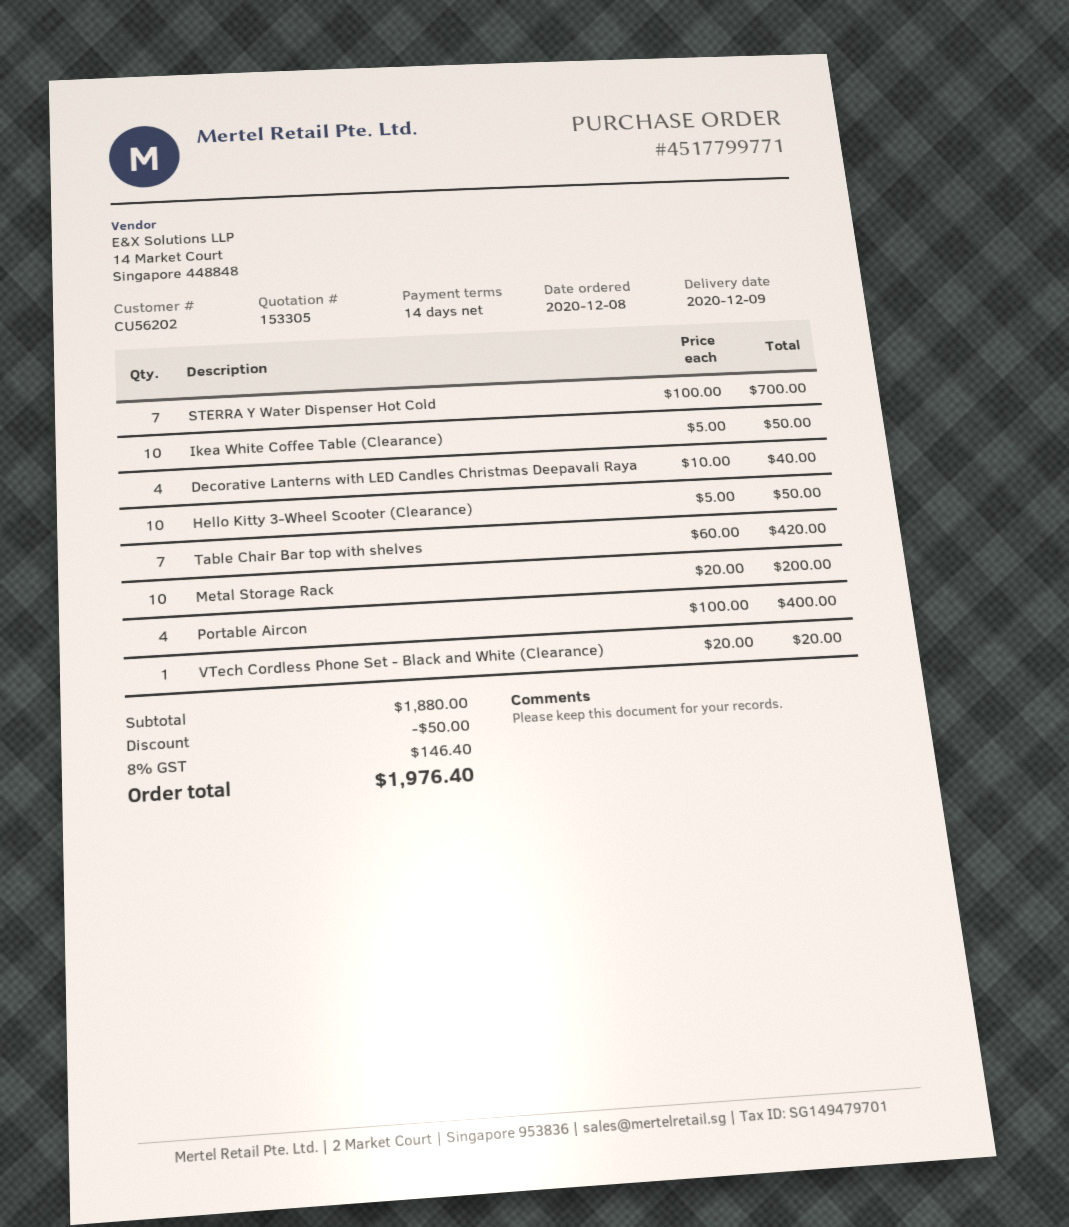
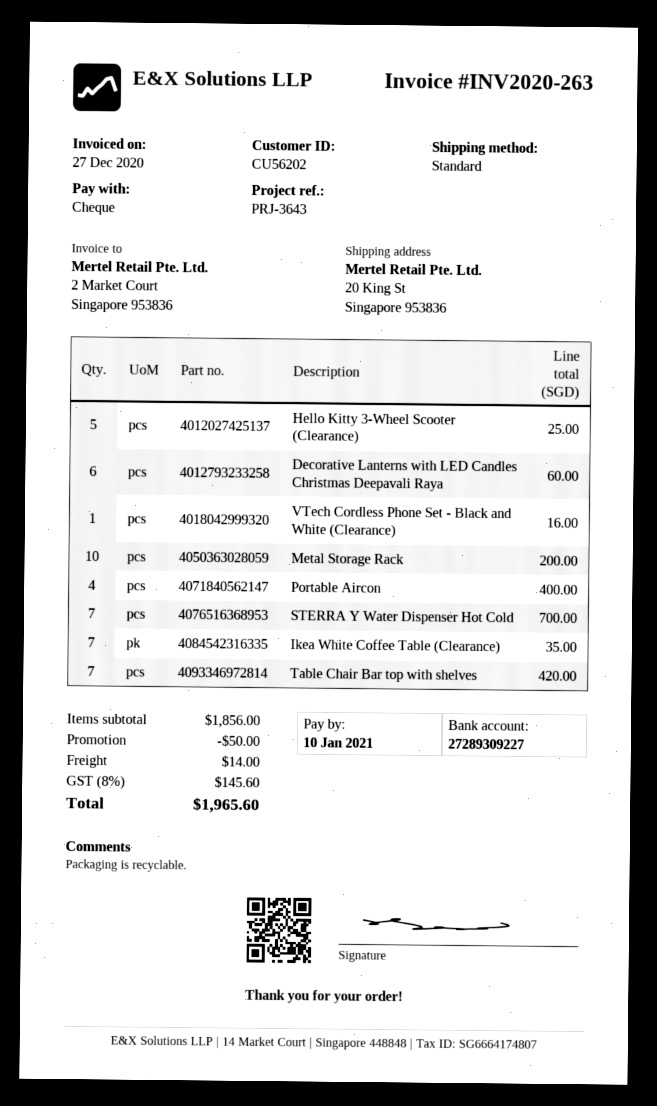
Ikea White Coffee Table (Clearance): 10 for 50.00 -> 7 for 35.00
Decorative Lanterns with LED Candles Christmas Deepavali Raya: 4 for 40.00 -> 6 for 60.00
Hello Kitty 3-Wheel Scooter (Clearance): 10 for 50.00 -> 5 for 25.00
VTech Cordless Phone Set - Black and White (Clearance): 1 for 20.00 -> 1 for 16.00
subtotal: 1880.00 -> 1856.00
shipping: none -> 14.00
tax: 8% = 146.40 -> 8% = 145.60
total: 1976.40 -> 1965.60

